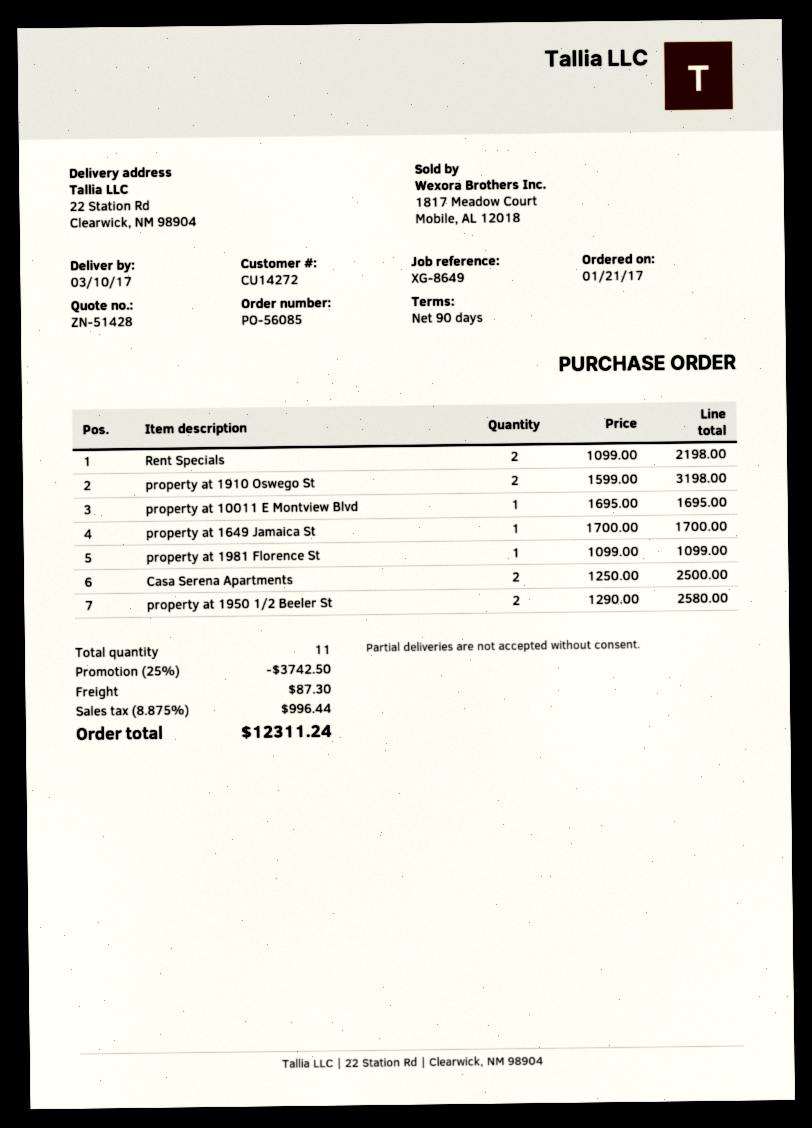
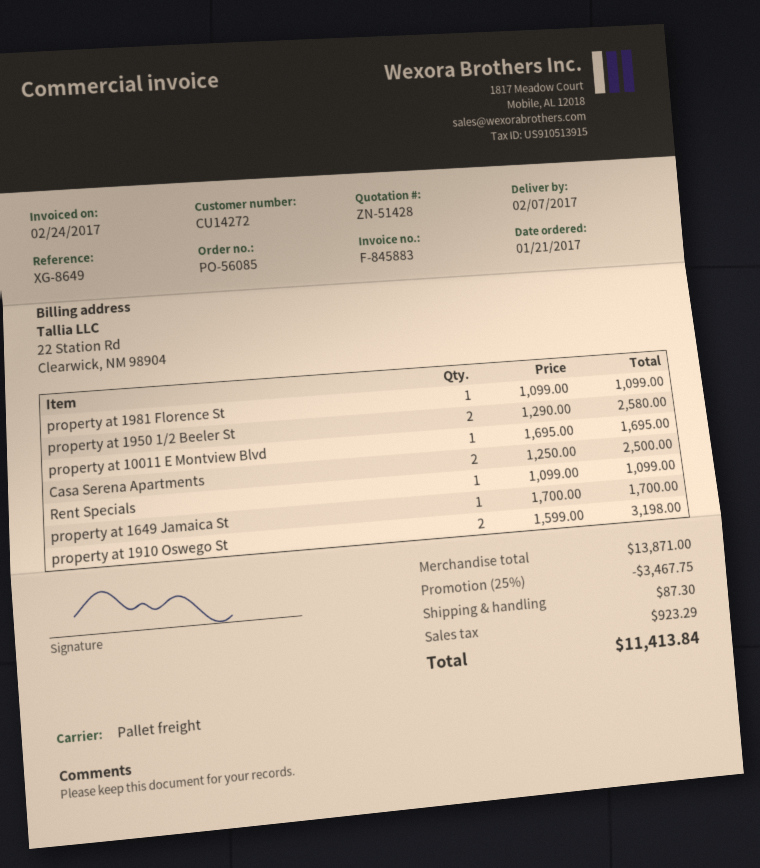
delivery date: 2017-03-10 -> 2017-02-07
Rent Specials: 2 x 1099.00 = 2198.00 -> 1 x 1099.00 = 1099.00
discount: 25% = 3742.50 -> 25% = 3467.75
tax: 996.44 -> 923.29
total: 12311.24 -> 11413.84

